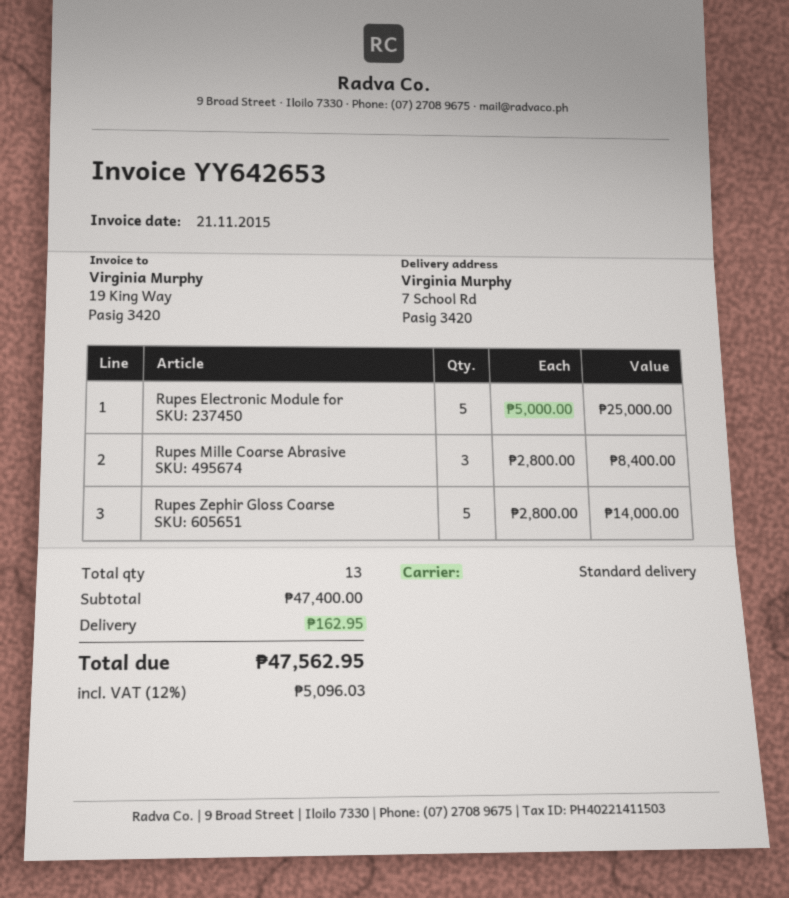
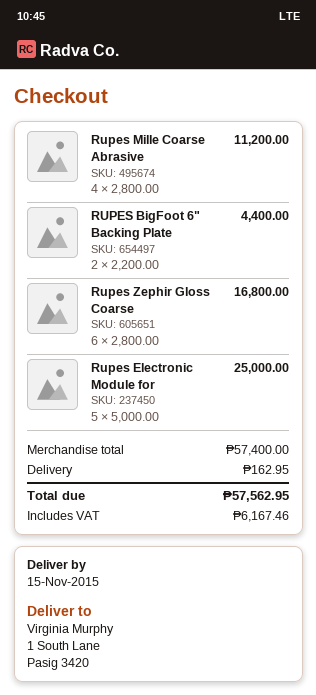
ship to: 7 School Rd, Pasig 3420 -> 1 South Lane, Pasig 3420
Rupes Mille Coarse Abrasive: 3 x 2800.00 = 8400.00 -> 4 x 2800.00 = 11200.00
Rupes Zephir Gloss Coarse: 5 x 2800.00 = 14000.00 -> 6 x 2800.00 = 16800.00
RUPES BigFoot 6" Backing Plate: none -> 2 x 2200.00 = 4400.00
subtotal: 47400.00 -> 57400.00
tax: 5096.03 -> 6167.46
total: 47562.95 -> 57562.95

